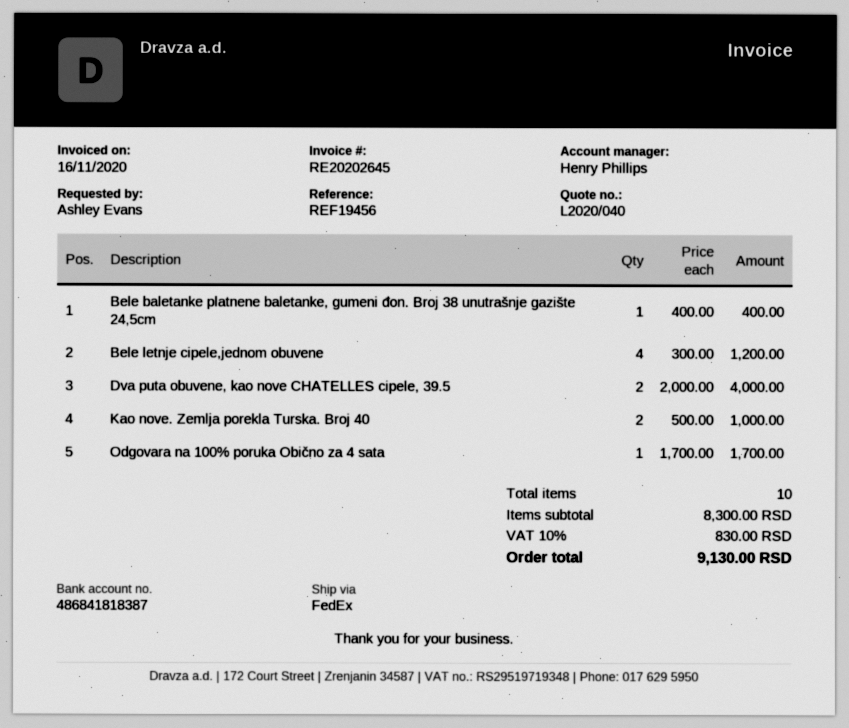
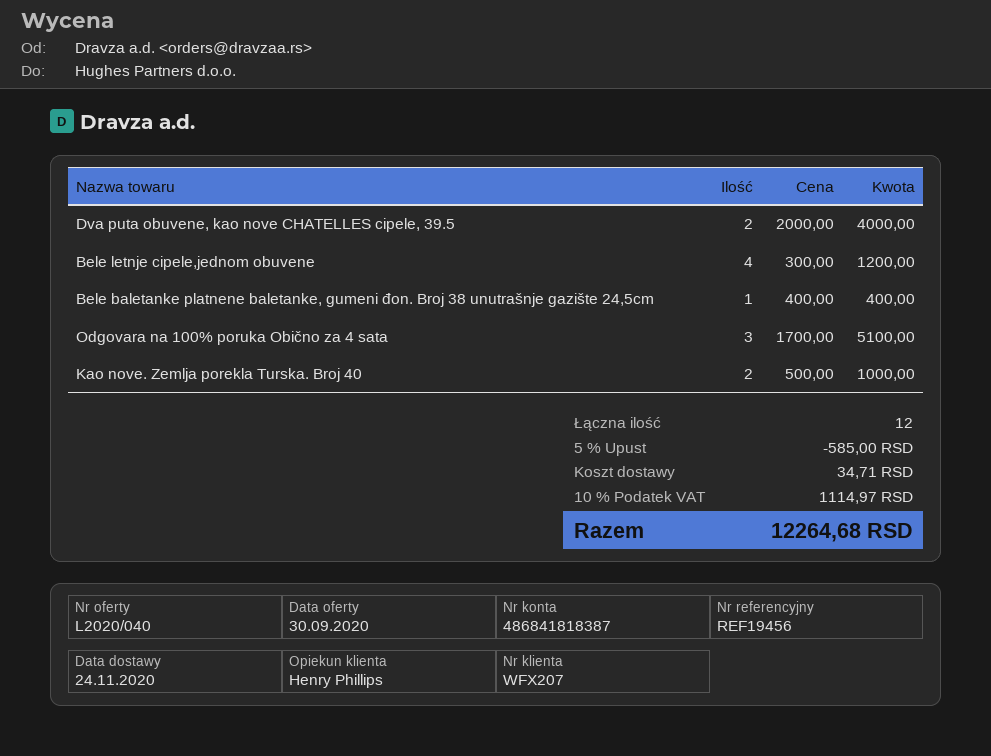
Odgovara na 100% poruka Obično za 4 sata: 1 x 1700.00 = 1700.00 -> 3 x 1700.00 = 5100.00
total quantity: 10 -> 12
discount: none -> 5% = 585.00
shipping: none -> 34.71
tax: 10% = 830.00 -> 10% = 1114.97
total: 9130.00 -> 12264.68

